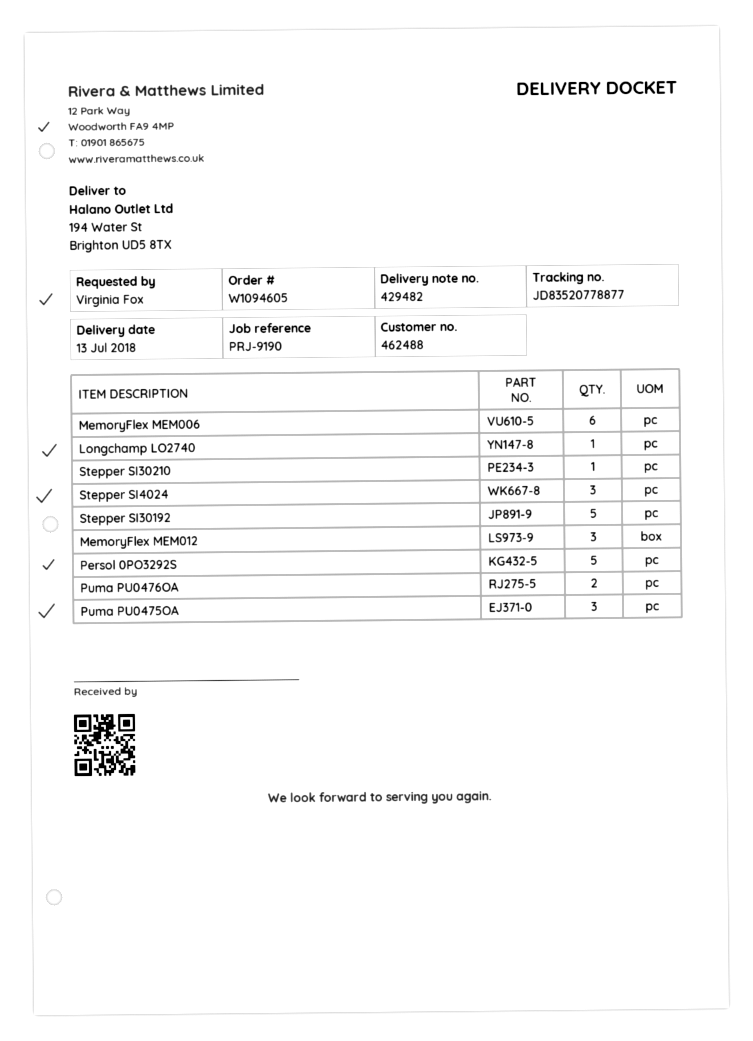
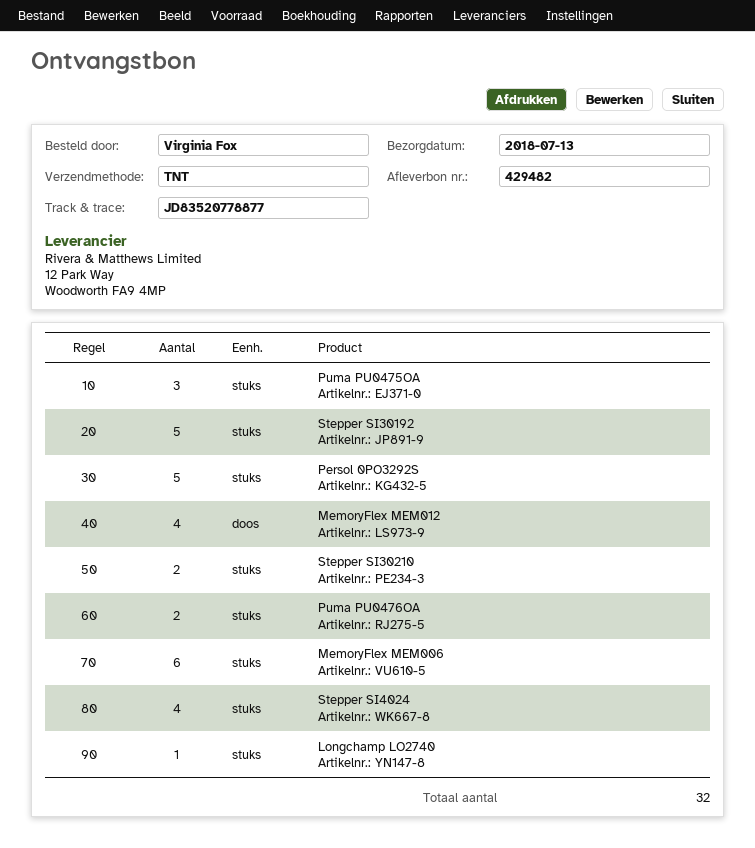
Stepper SI30210: 1 -> 2
Stepper SI4024: 3 -> 4
MemoryFlex MEM012: 3 -> 4

